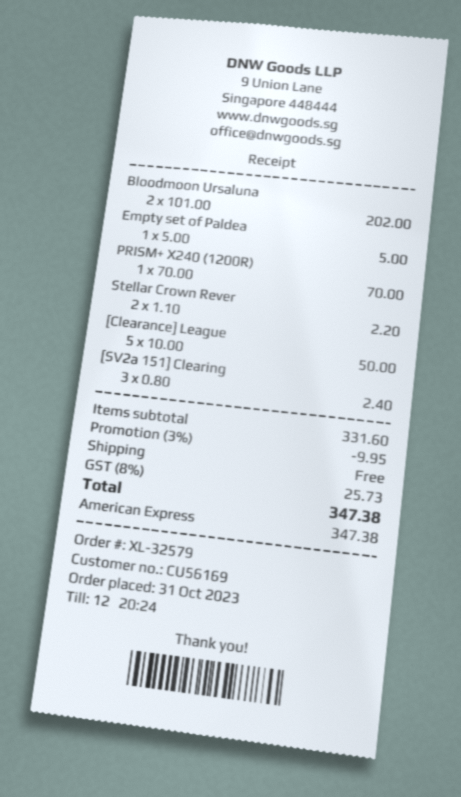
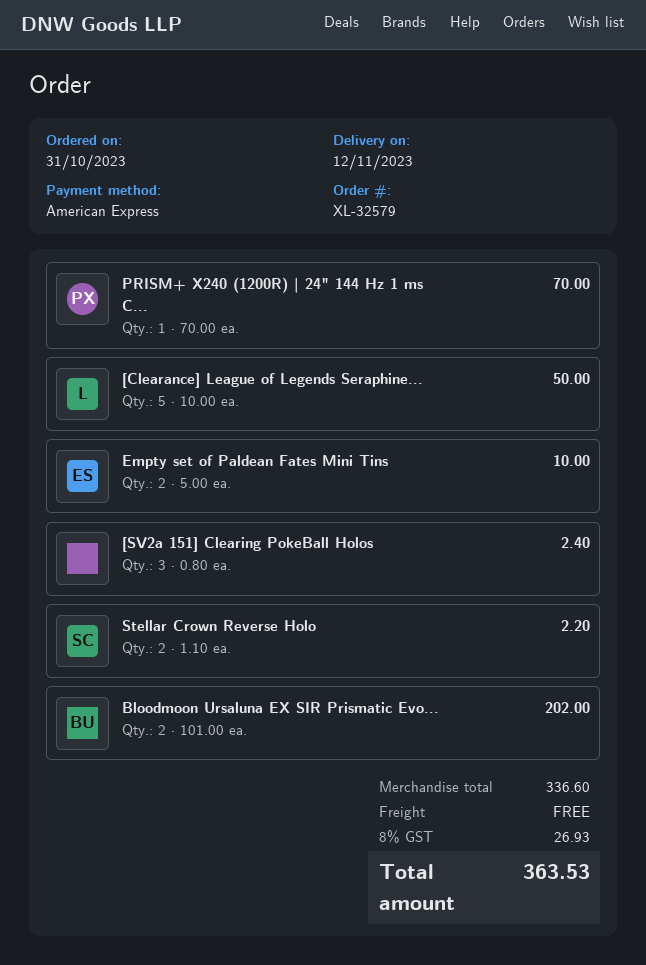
Empty set of Paldea: 1 x 5.00 = 5.00 -> 2 x 5.00 = 10.00
subtotal: 331.60 -> 336.60
discount: 3% = 9.95 -> none
tax: 8% = 25.73 -> 8% = 26.93
total: 347.38 -> 363.53

